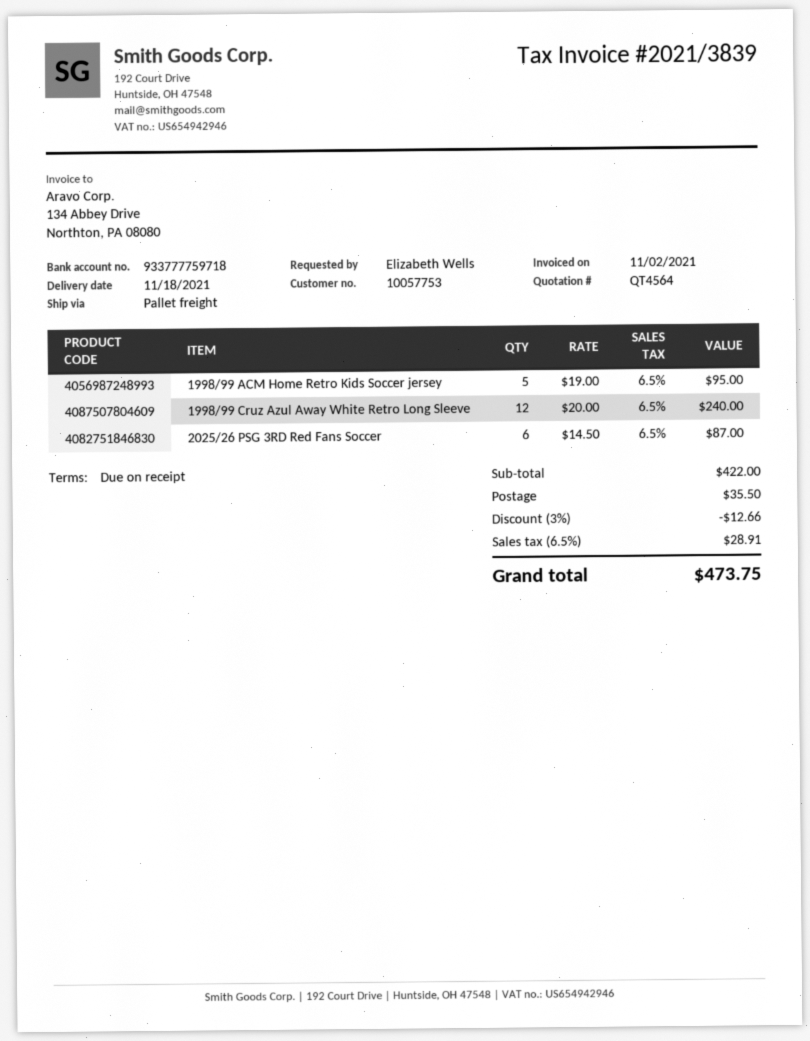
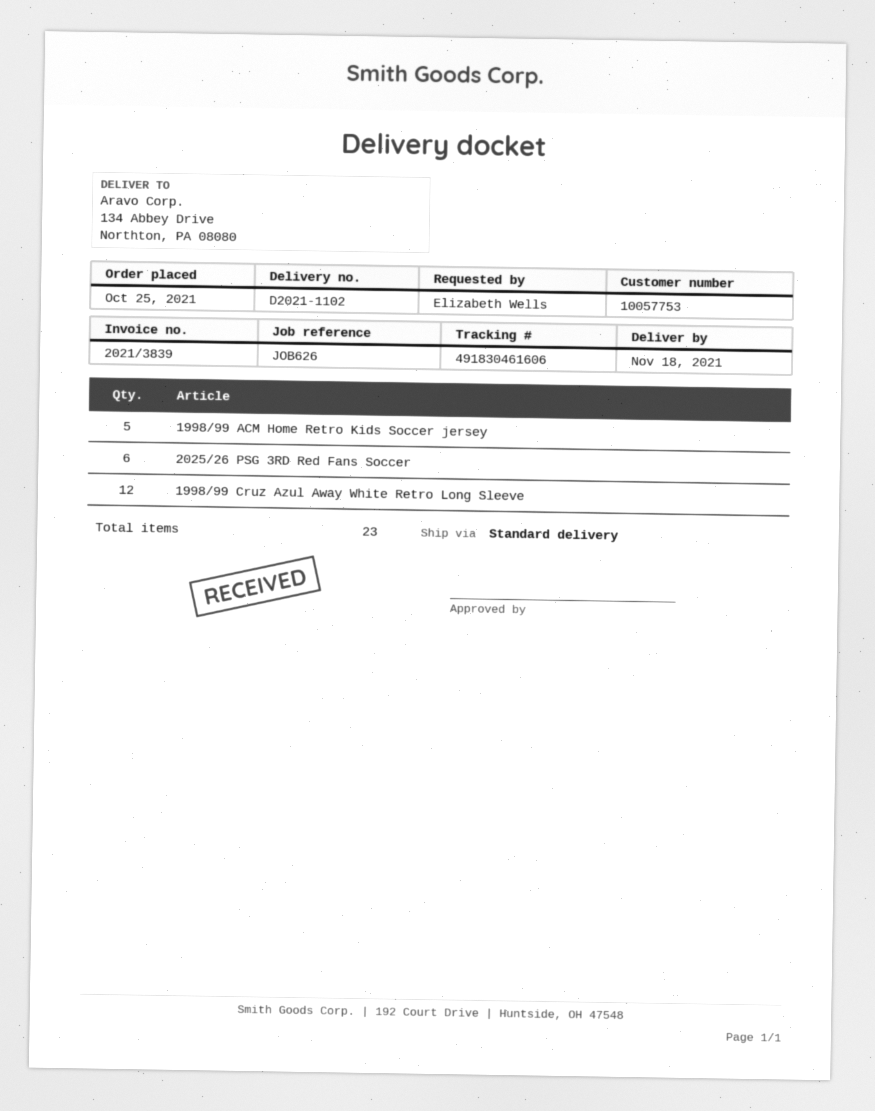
shipping method: pallet freight -> standard

